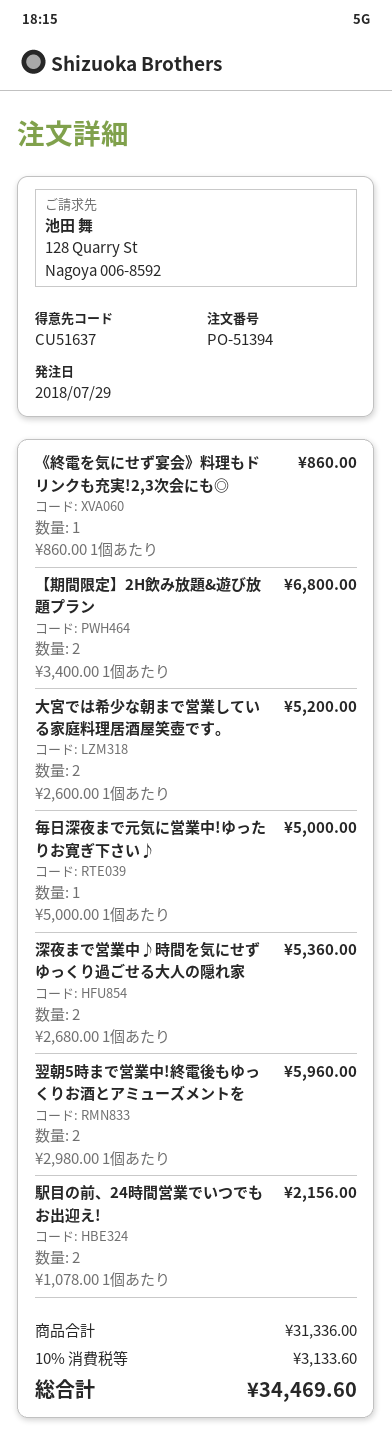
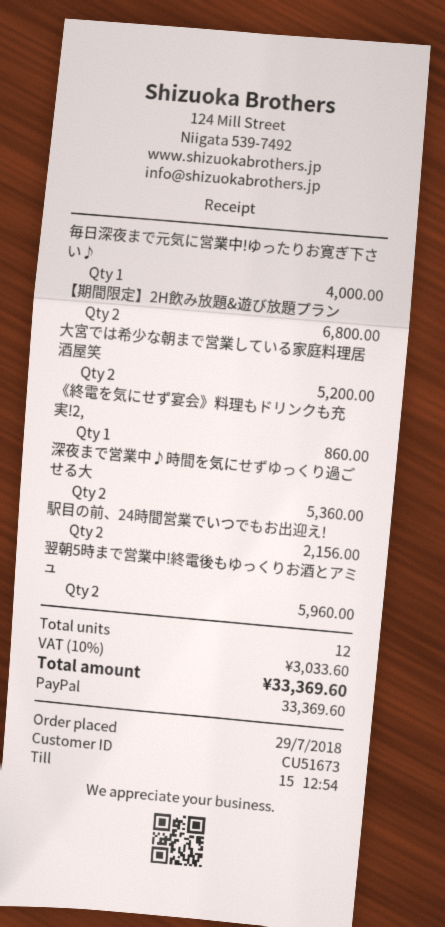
customer number: CU51637 -> CU51673
毎日深夜まで元気に営業中!ゆったりお寛ぎ下さい♪: 1 for 5000.00 -> 1 for 4000.00
tax: 10% = 3133.60 -> 10% = 3033.60
total: 34469.60 -> 33369.60

